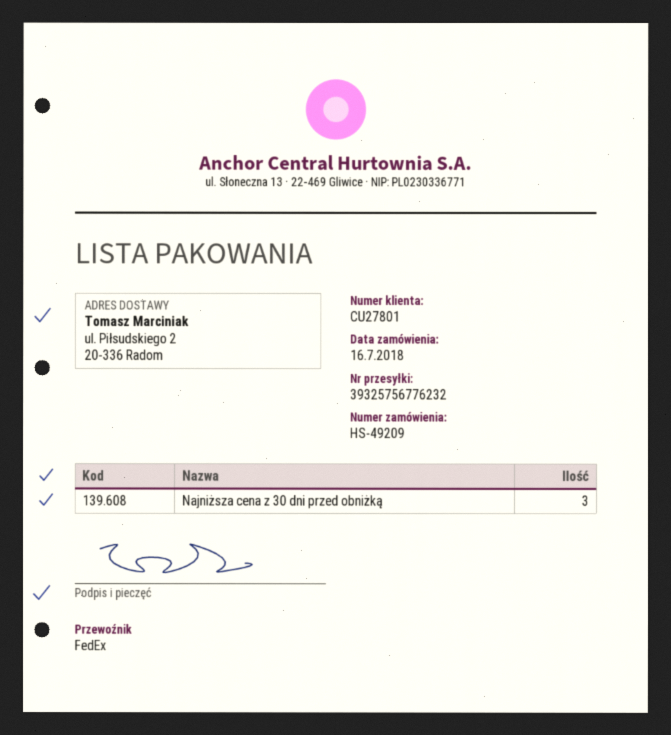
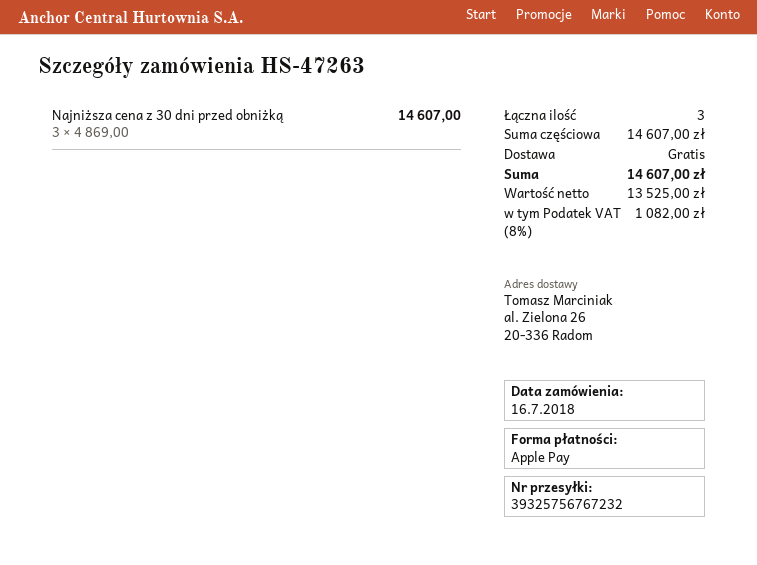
order number: HS-49209 -> HS-47263
tracking number: 39325756776232 -> 39325756767232
ship to: ul. Piłsudskiego 2, 20-336 Radom -> al. Zielona 26, 20-336 Radom

